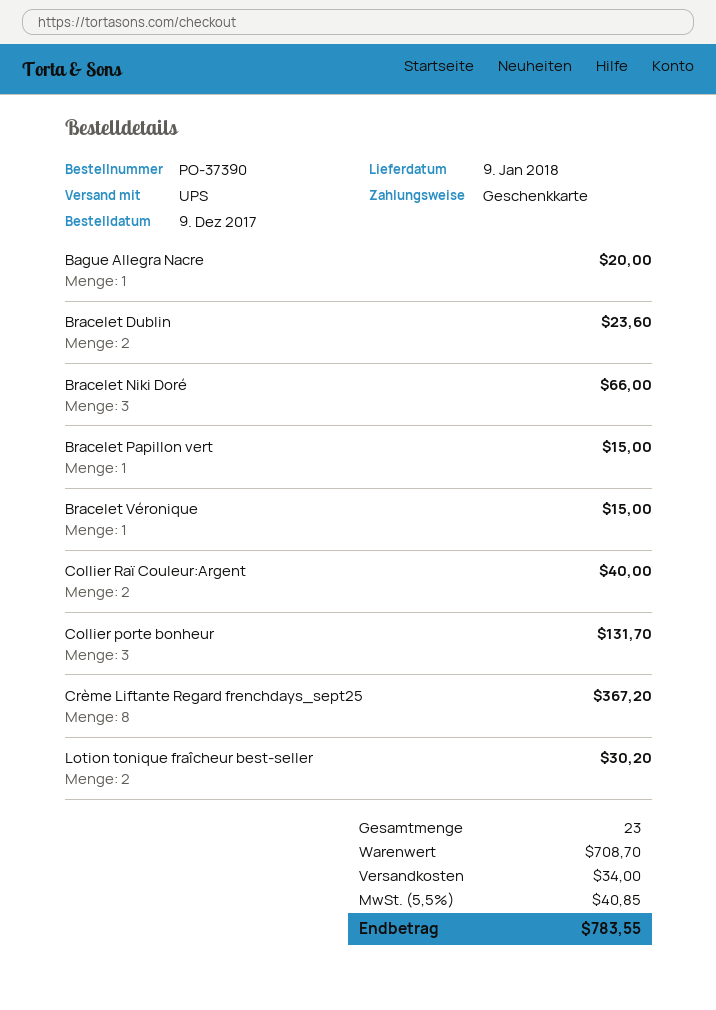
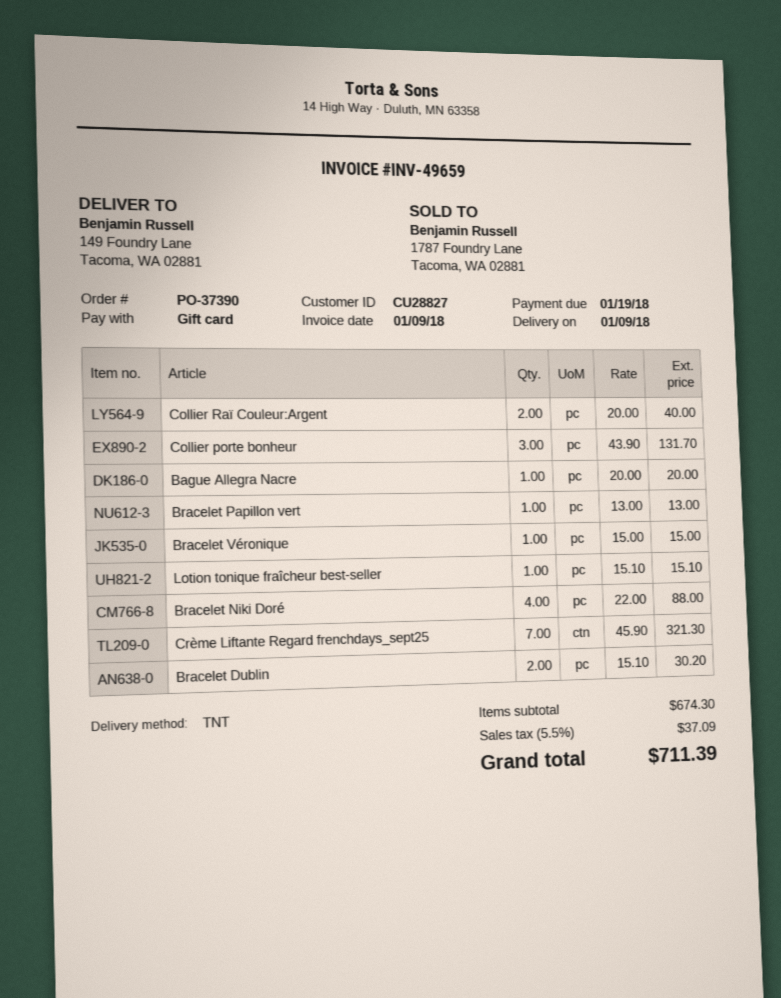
shipping method: UPS -> TNT
Bracelet Dublin: 2 for 23.60 -> 2 for 30.20
Bracelet Niki Doré: 3 for 66.00 -> 4 for 88.00
Bracelet Papillon vert: 1 for 15.00 -> 1 for 13.00
Crème Liftante Regard frenchdays_sept25: 8 for 367.20 -> 7 for 321.30
Lotion tonique fraîcheur best-seller: 2 for 30.20 -> 1 for 15.10
subtotal: 708.70 -> 674.30
shipping: 34.00 -> none
tax: 5.5% = 40.85 -> 5.5% = 37.09
total: 783.55 -> 711.39

